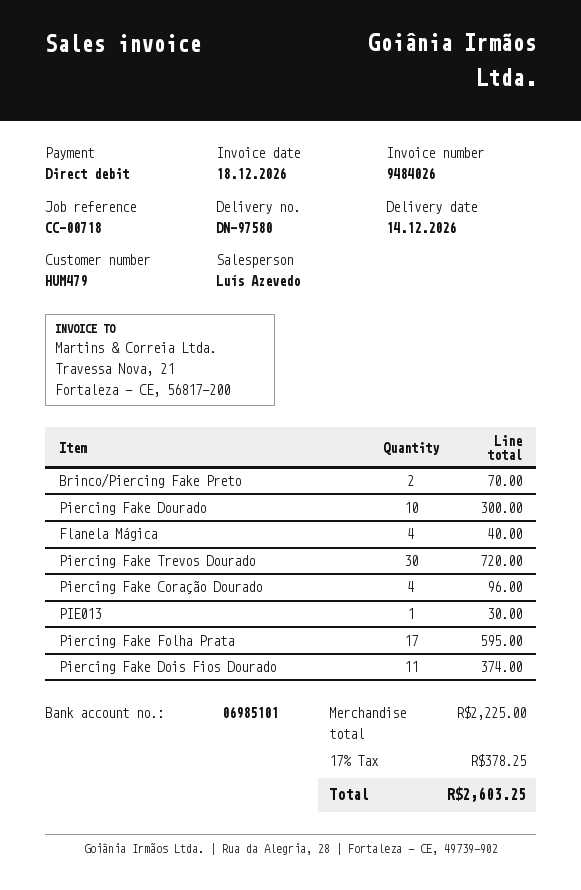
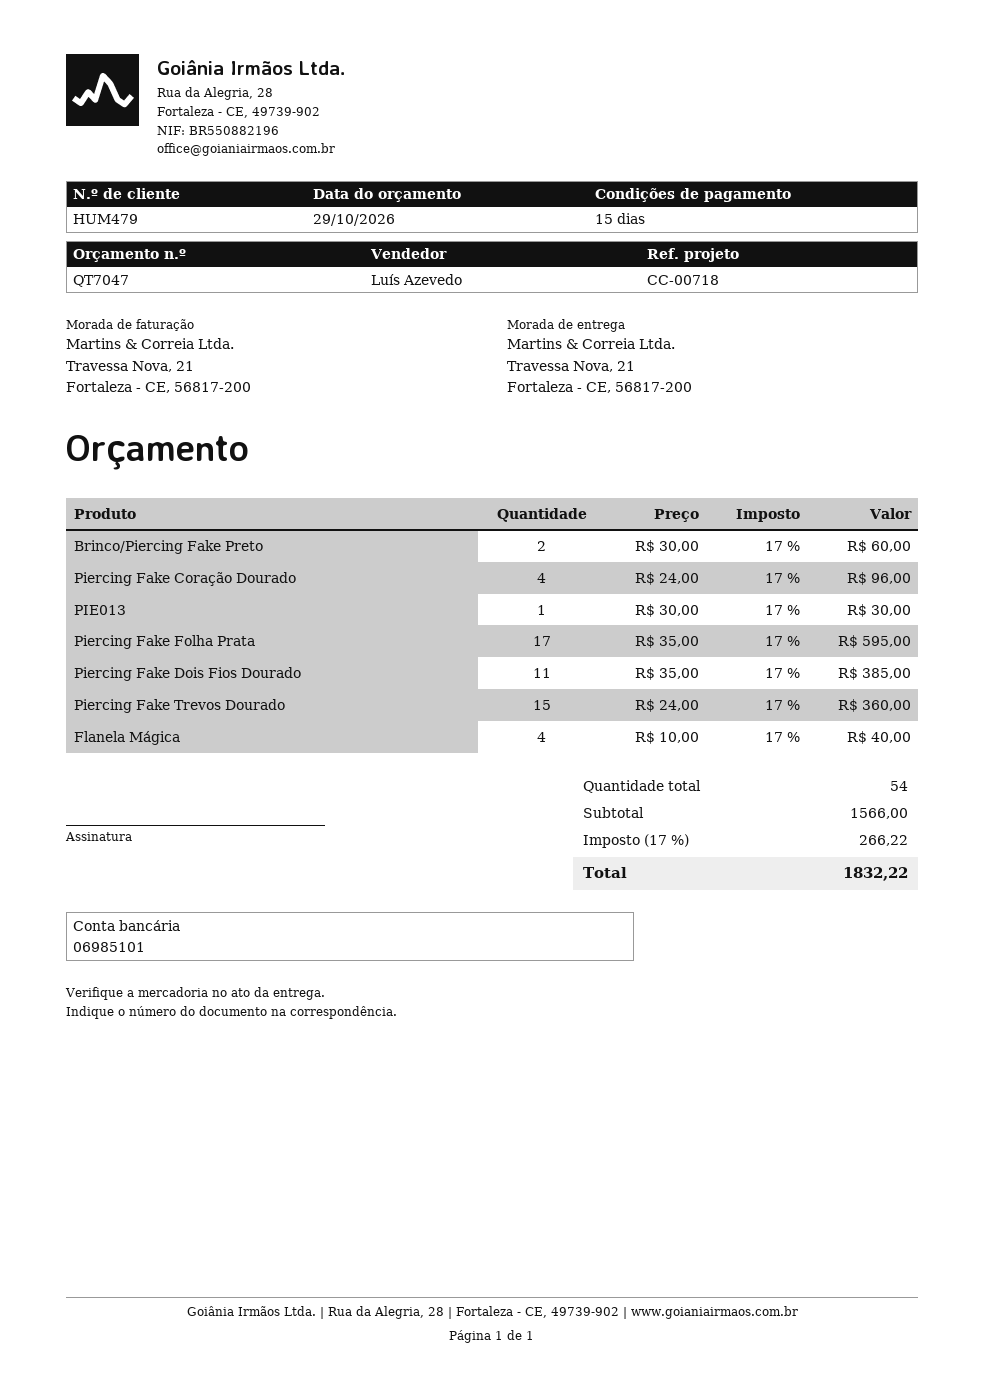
Brinco/Piercing Fake Preto: 2 for 70.00 -> 2 for 60.00
Piercing Fake Dourado: 10 for 300.00 -> none
Piercing Fake Trevos Dourado: 30 for 720.00 -> 15 for 360.00
Piercing Fake Dois Fios Dourado: 11 for 374.00 -> 11 for 385.00
subtotal: 2225.00 -> 1566.00
tax: 17% = 378.25 -> 17% = 266.22
total: 2603.25 -> 1832.22

